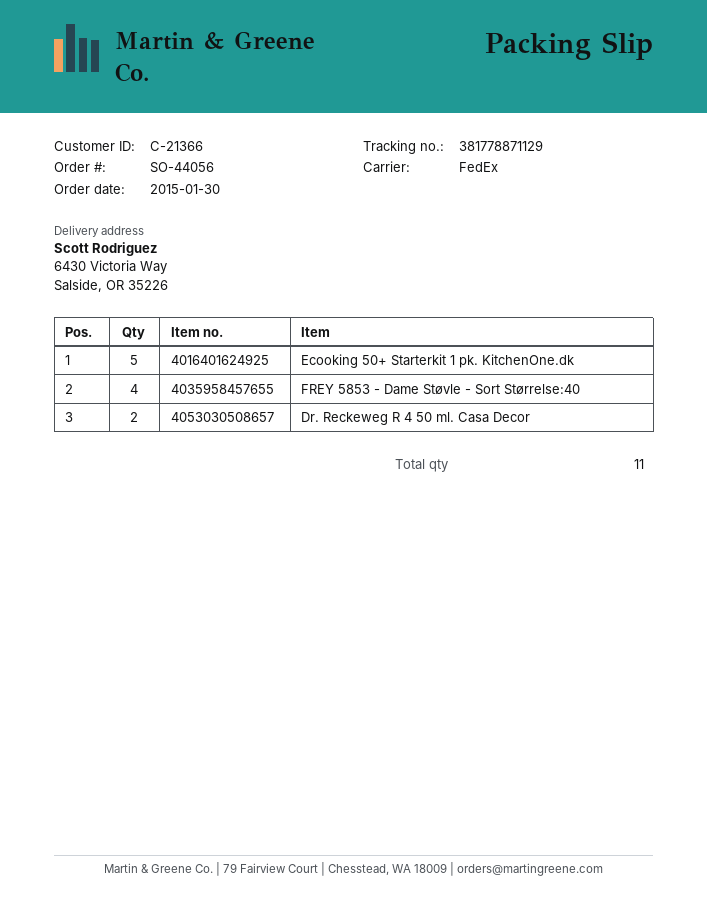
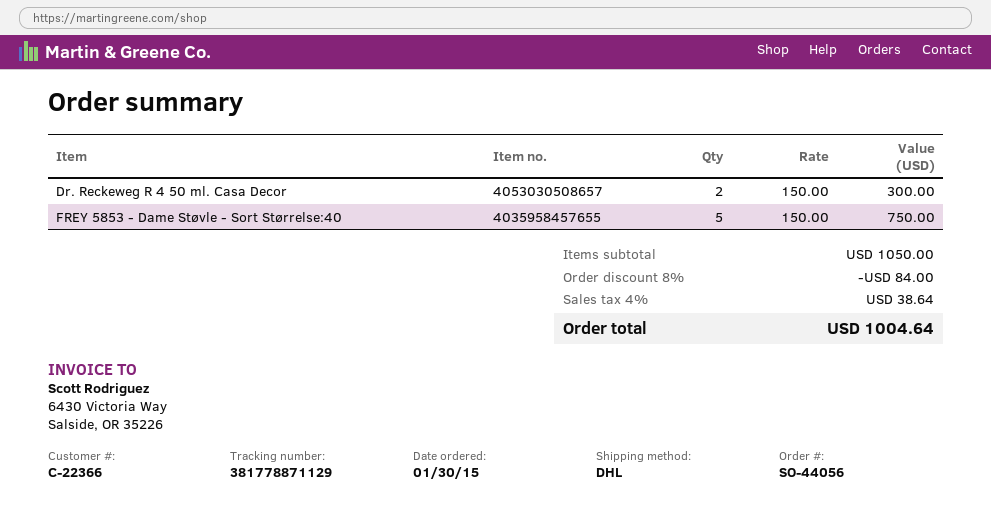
customer number: C-21366 -> C-22366
shipping method: FedEx -> DHL
Ecooking 50+ Starterkit 1 pk. KitchenOne.dk: 5 -> none
FREY 5853 - Dame Støvle - Sort Størrelse:40: 4 -> 5

